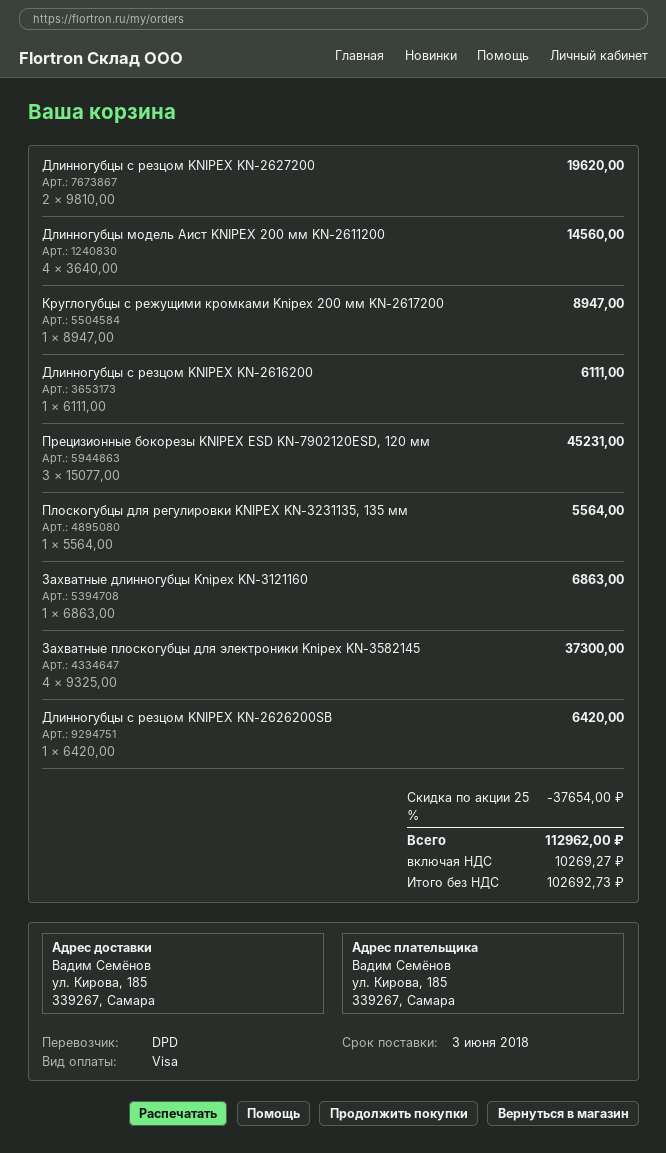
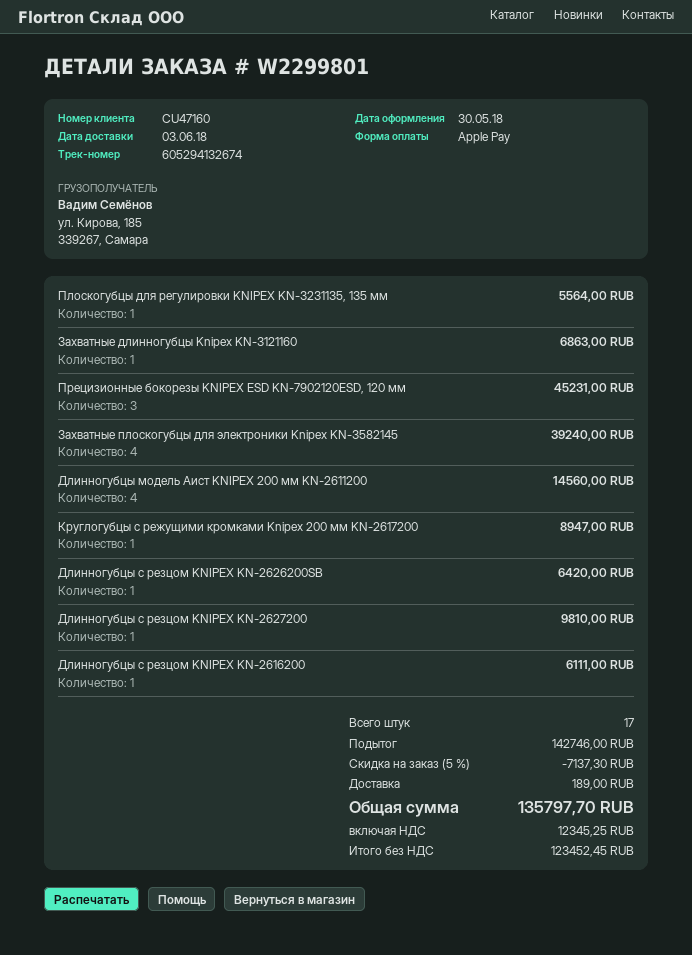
payment method: Visa -> Apple Pay
Длинногубцы с резцом KNIPEX KN-2627200: 2 for 19620.00 -> 1 for 9810.00
Захватные плоскогубцы для электроники Knipex KN-3582145: 4 for 37300.00 -> 4 for 39240.00
discount: 25% = 37654.00 -> 5% = 7137.30
shipping: none -> 189.00
net: 102692.73 -> 123452.45
tax: 10269.27 -> 12345.25
total: 112962.00 -> 135797.70

